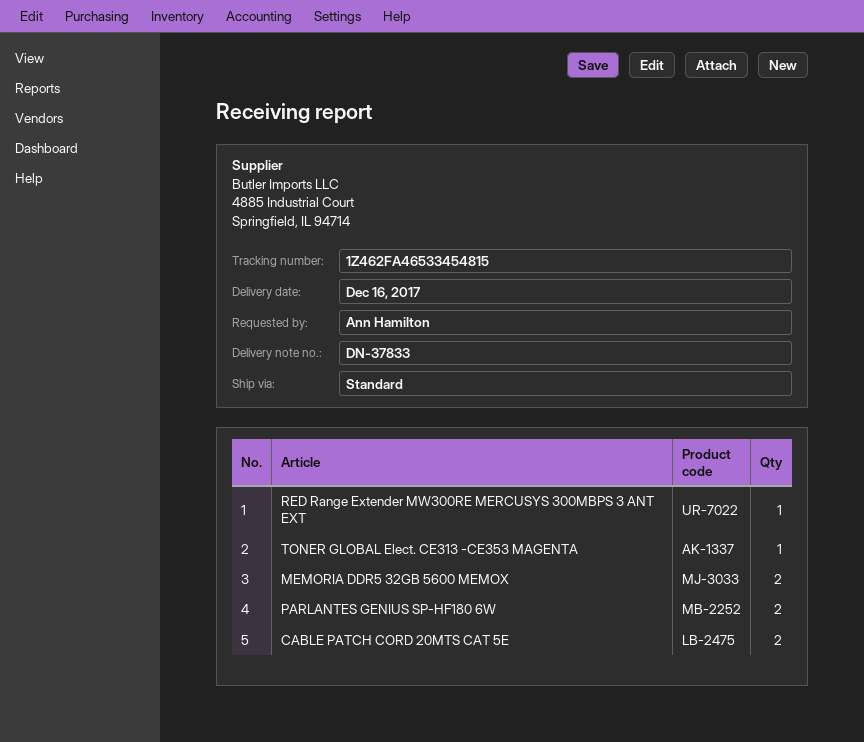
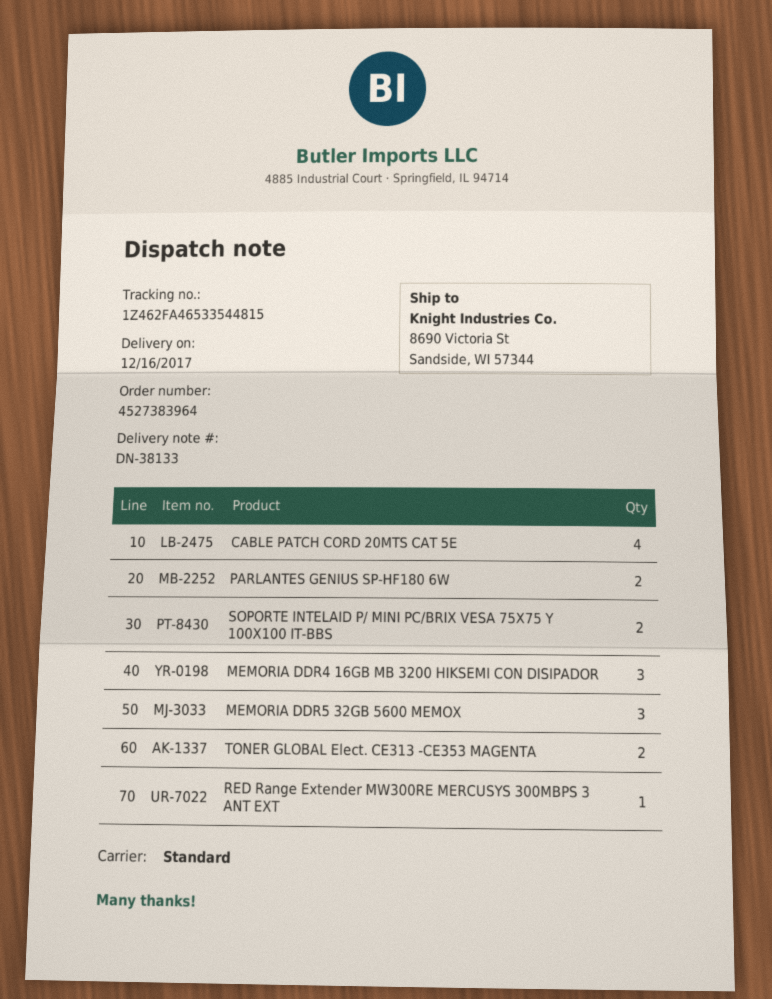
delivery note number: DN-37833 -> DN-38133
tracking number: 1Z462FA46533454815 -> 1Z462FA46533544815
TONER GLOBAL Elect. CE313 -CE353 MAGENTA: 1 -> 2
MEMORIA DDR5 32GB 5600 MEMOX: 2 -> 3
CABLE PATCH CORD 20MTS CAT 5E: 2 -> 4
SOPORTE INTELAID P/ MINI PC/BRIX VESA 75X75 Y 100X100 IT-BBS: none -> 2
MEMORIA DDR4 16GB MB 3200 HIKSEMI CON DISIPADOR: none -> 3

